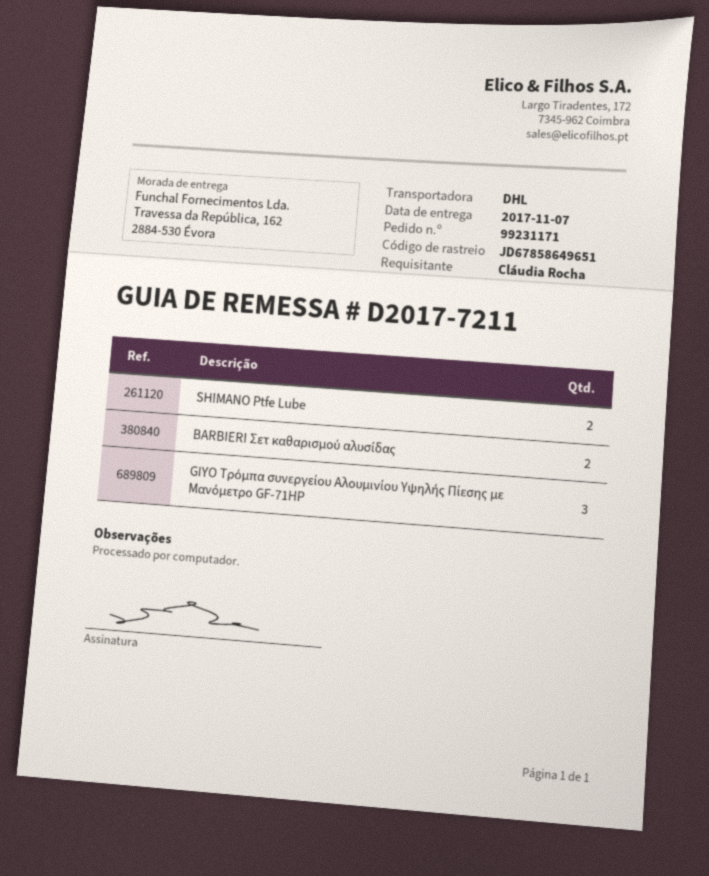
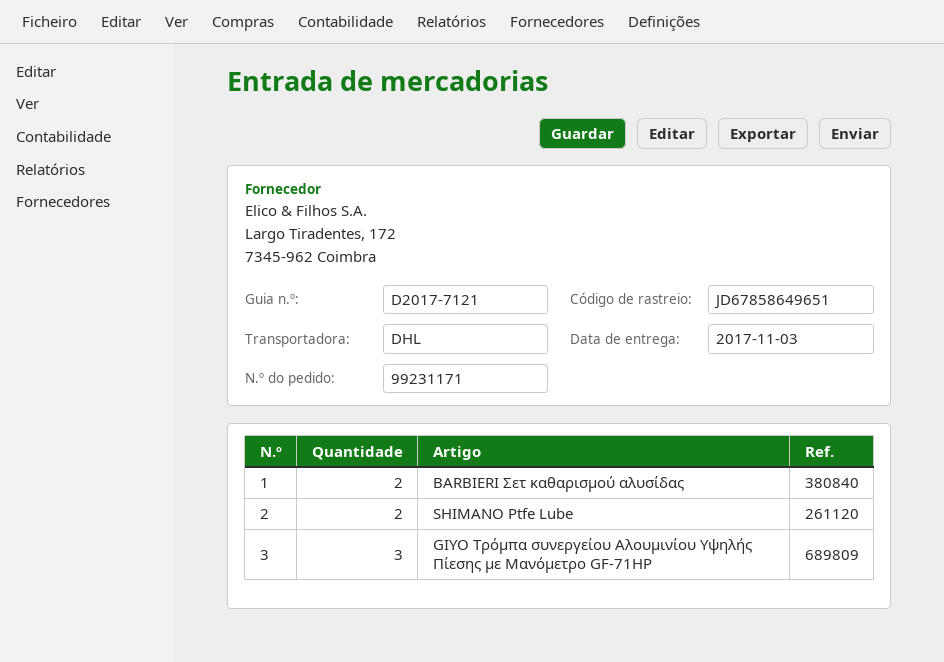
delivery note number: D2017-7211 -> D2017-7121
delivery date: 2017-11-07 -> 2017-11-03

